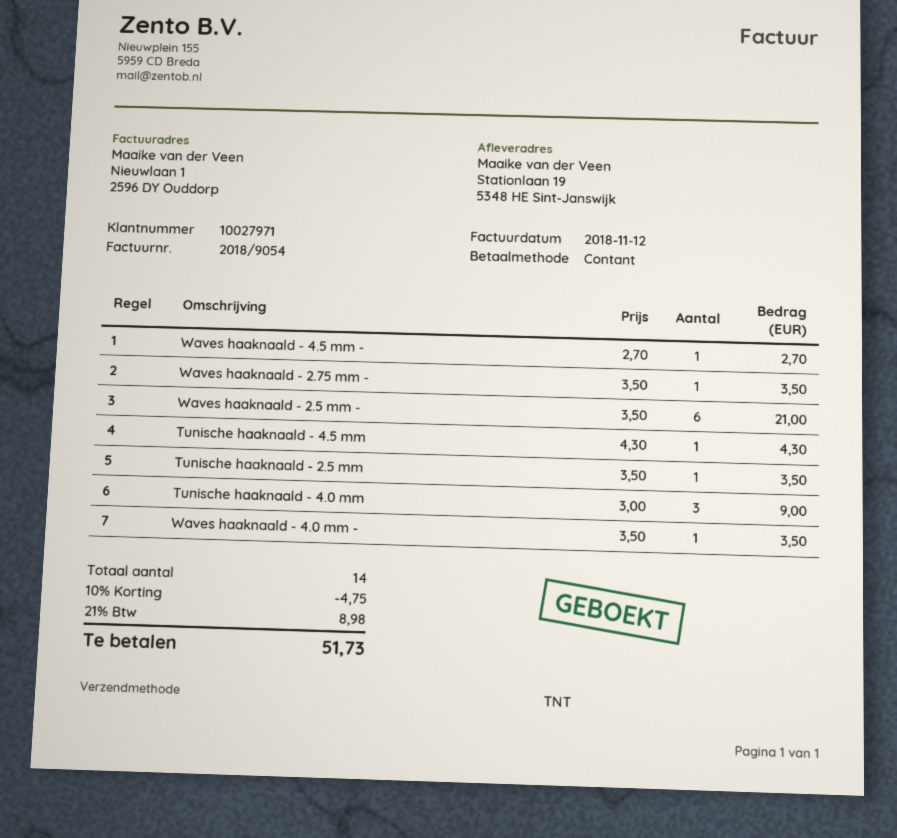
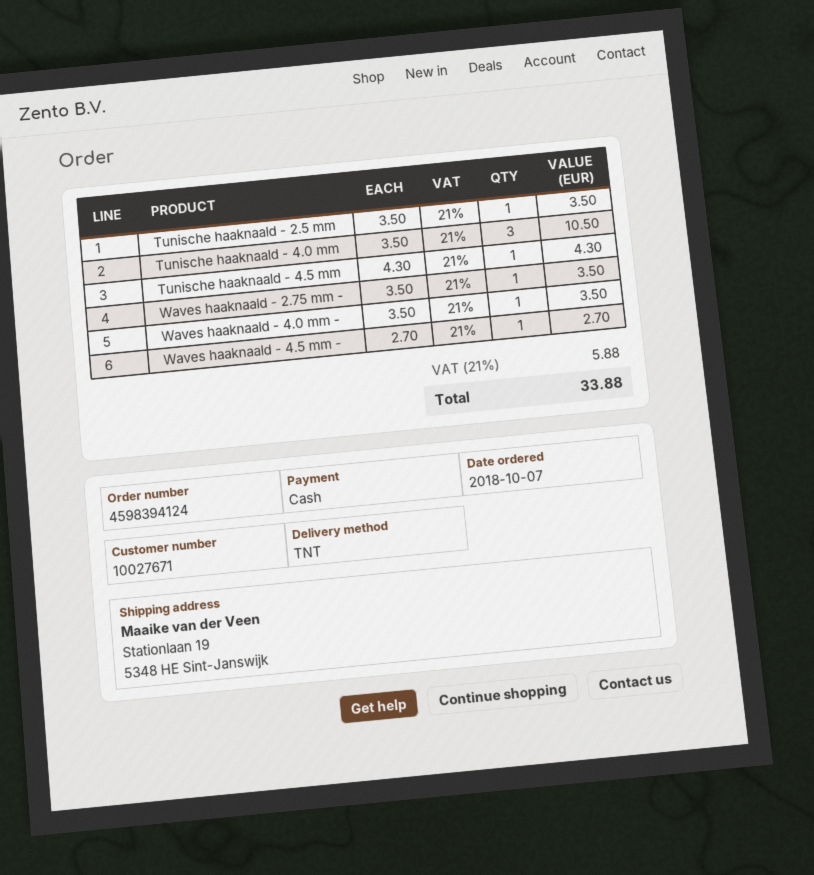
customer number: 10027971 -> 10027671
Waves haaknaald - 2.5 mm -: 6 x 3.50 = 21.00 -> none
Tunische haaknaald - 4.0 mm: 3 x 3.00 = 9.00 -> 3 x 3.50 = 10.50
discount: 10% = 4.75 -> none
tax: 21% = 8.98 -> 21% = 5.88
total: 51.73 -> 33.88

